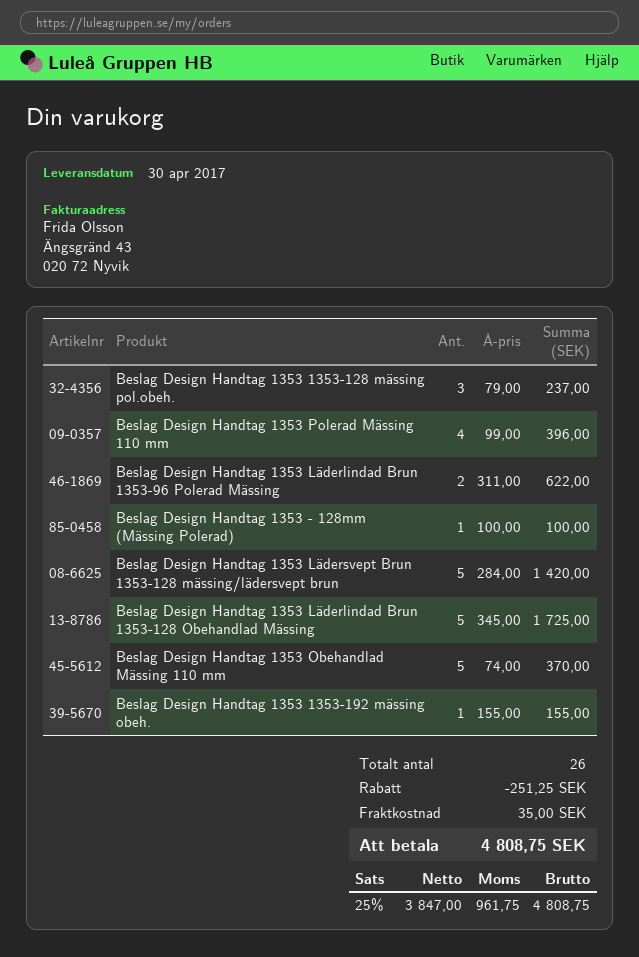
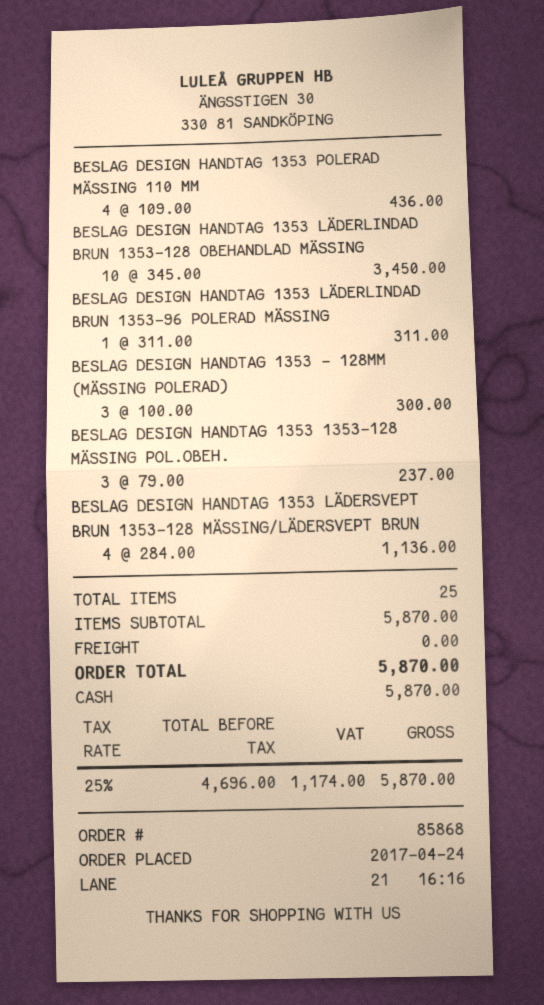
Beslag Design Handtag 1353 Polerad Mässing 110 mm: 4 x 99.00 = 396.00 -> 4 x 109.00 = 436.00
Beslag Design Handtag 1353 Läderlindad Brun 1353-96 Polerad Mässing: 2 x 311.00 = 622.00 -> 1 x 311.00 = 311.00
Beslag Design Handtag 1353 - 128mm (Mässing Polerad): 1 x 100.00 = 100.00 -> 3 x 100.00 = 300.00
Beslag Design Handtag 1353 Lädersvept Brun 1353-128 mässing/lädersvept brun: 5 x 284.00 = 1420.00 -> 4 x 284.00 = 1136.00
Beslag Design Handtag 1353 Läderlindad Brun 1353-128 Obehandlad Mässing: 5 x 345.00 = 1725.00 -> 10 x 345.00 = 3450.00
Beslag Design Handtag 1353 Obehandlad Mässing 110 mm: 5 x 74.00 = 370.00 -> none
Beslag Design Handtag 1353 1353-192 mässing obeh.: 1 x 155.00 = 155.00 -> none
total quantity: 26 -> 25
discount: 251.25 -> none
shipping: 35.00 -> 0.00
net: 3847.00 -> 4696.00
tax: 25% = 961.75 -> 25% = 1174.00
total: 4808.75 -> 5870.00

